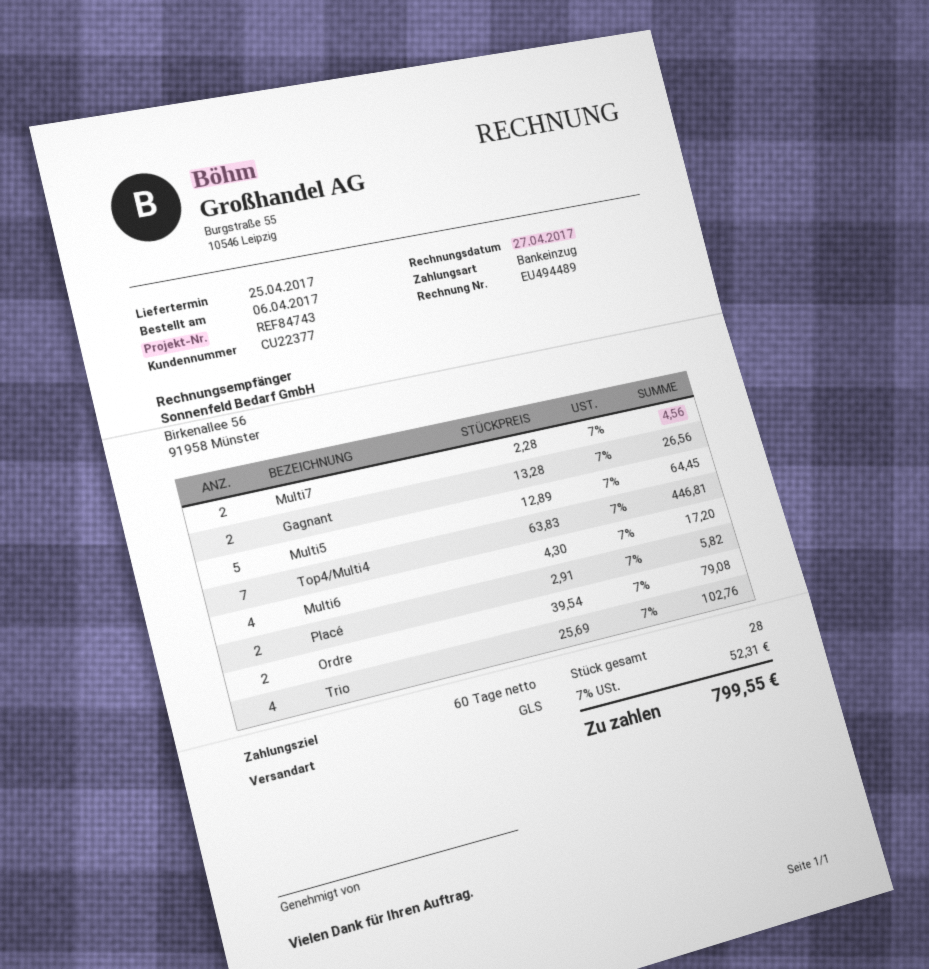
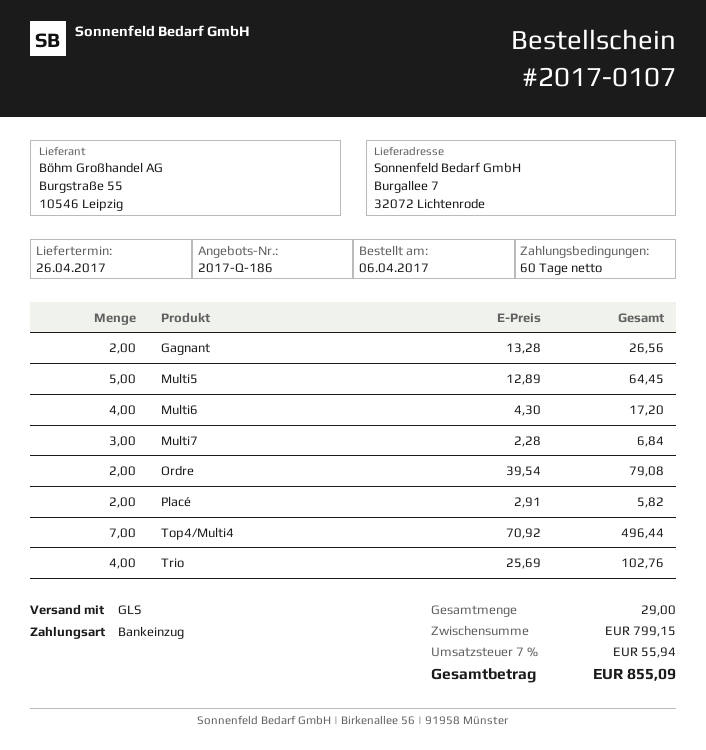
delivery date: 2017-04-25 -> 2017-04-26
Multi7: 2 x 2.28 = 4.56 -> 3 x 2.28 = 6.84
Top4/Multi4: 7 x 63.83 = 446.81 -> 7 x 70.92 = 496.44
total quantity: 28 -> 29
tax: 7% = 52.31 -> 7% = 55.94
total: 799.55 -> 855.09

